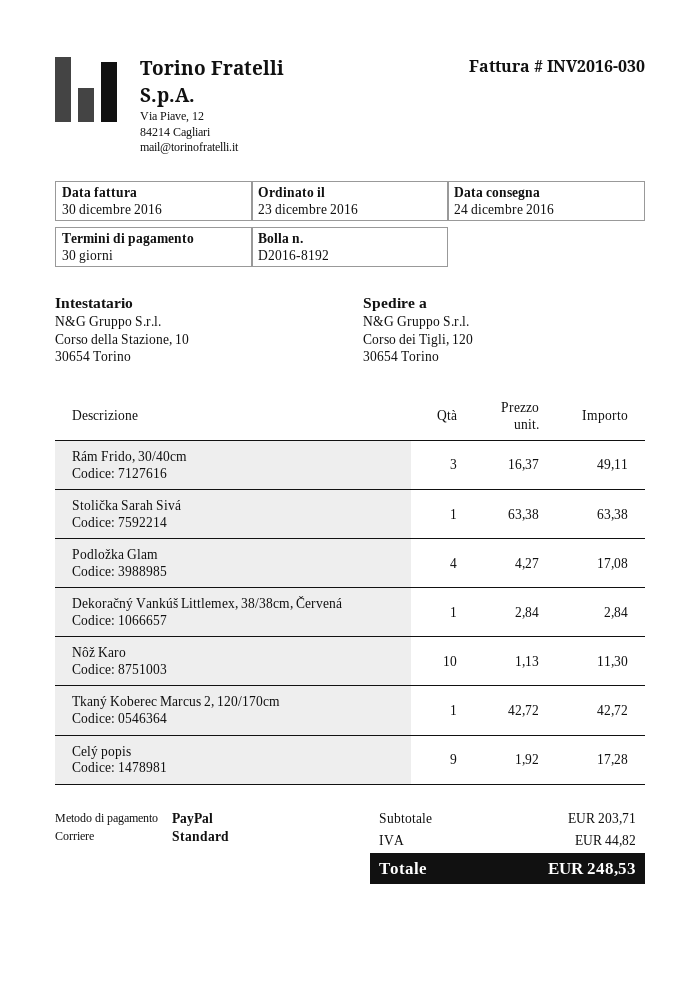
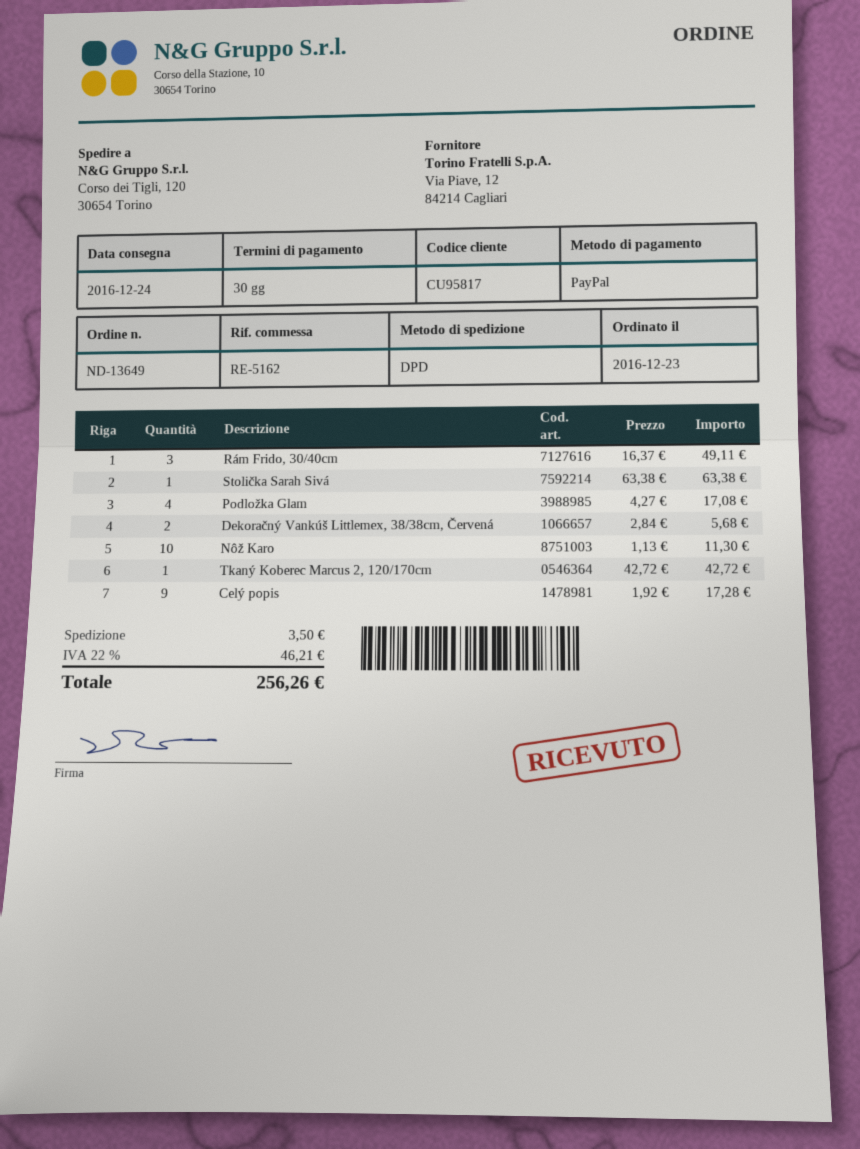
shipping method: standard -> DPD
Dekoračný Vankúš Littlemex, 38/38cm, Červená: 1 x 2.84 = 2.84 -> 2 x 2.84 = 5.68
shipping: none -> 3.50
tax: 44.82 -> 46.21
total: 248.53 -> 256.26

